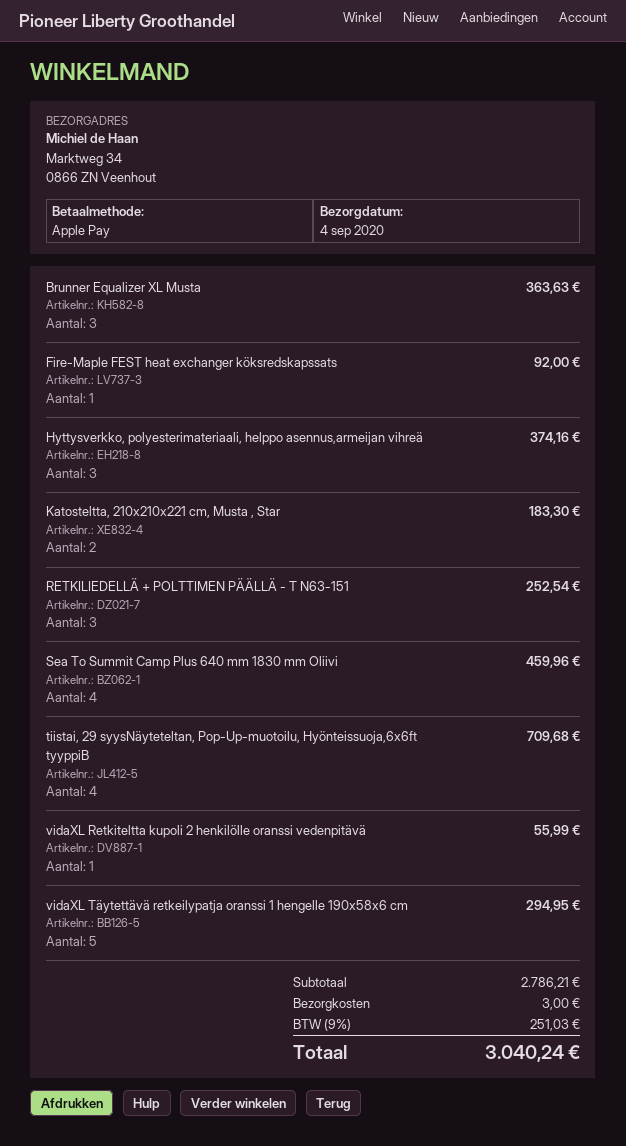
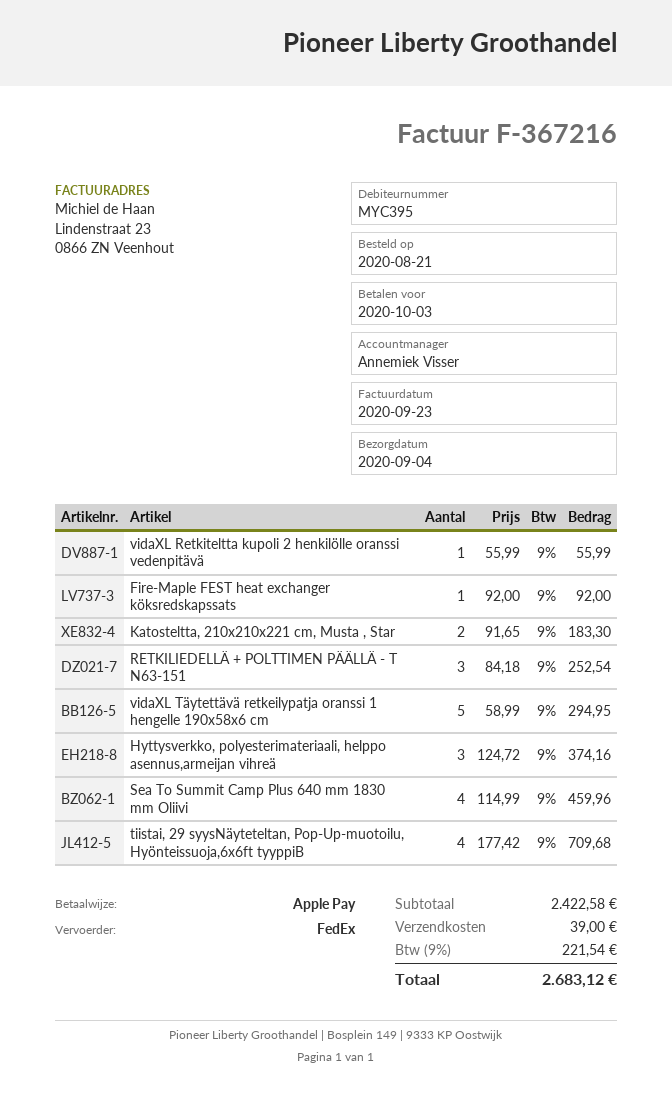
Brunner Equalizer XL Musta: 3 for 363.63 -> none
subtotal: 2786.21 -> 2422.58
shipping: 3.00 -> 39.00
tax: 9% = 251.03 -> 9% = 221.54
total: 3040.24 -> 2683.12

